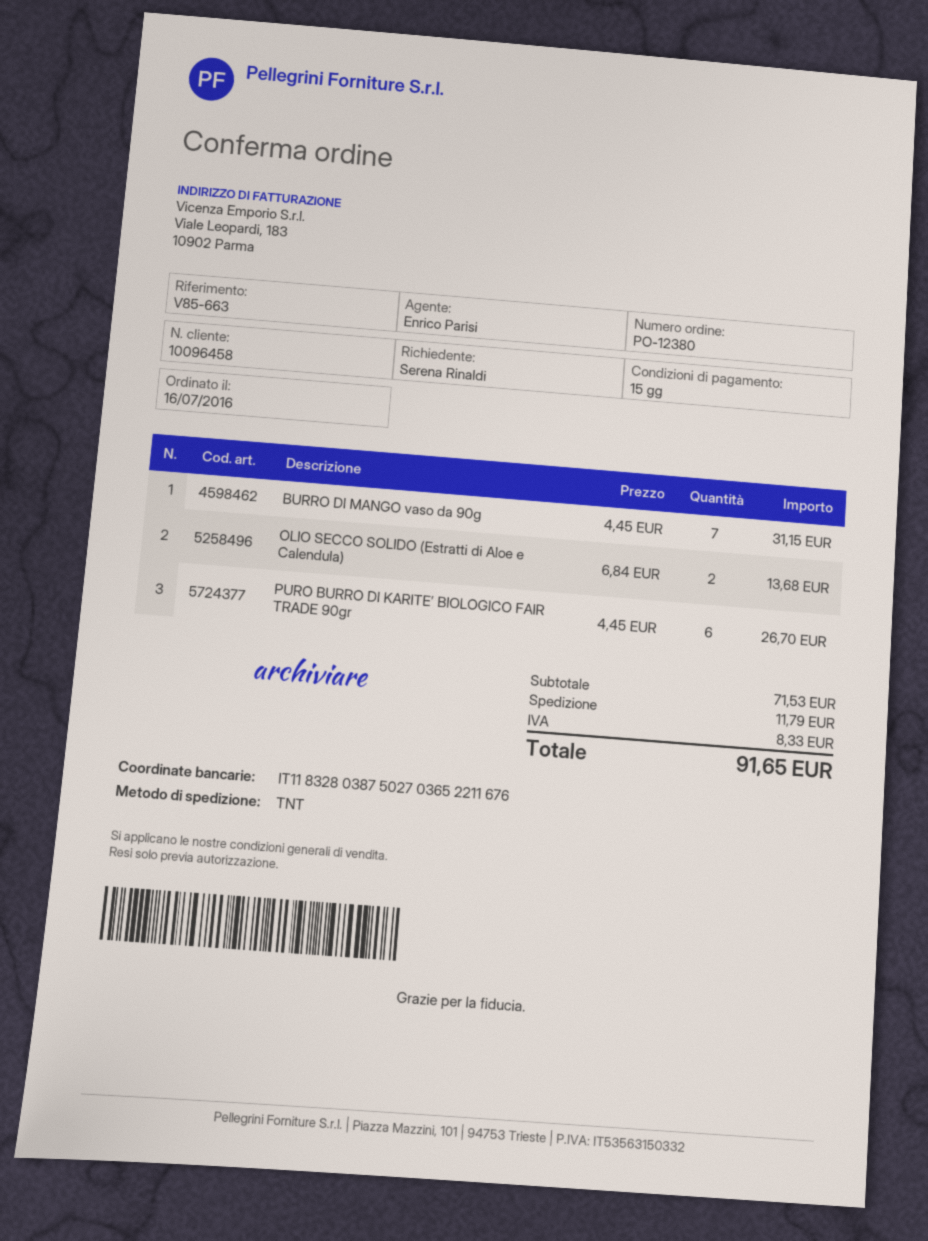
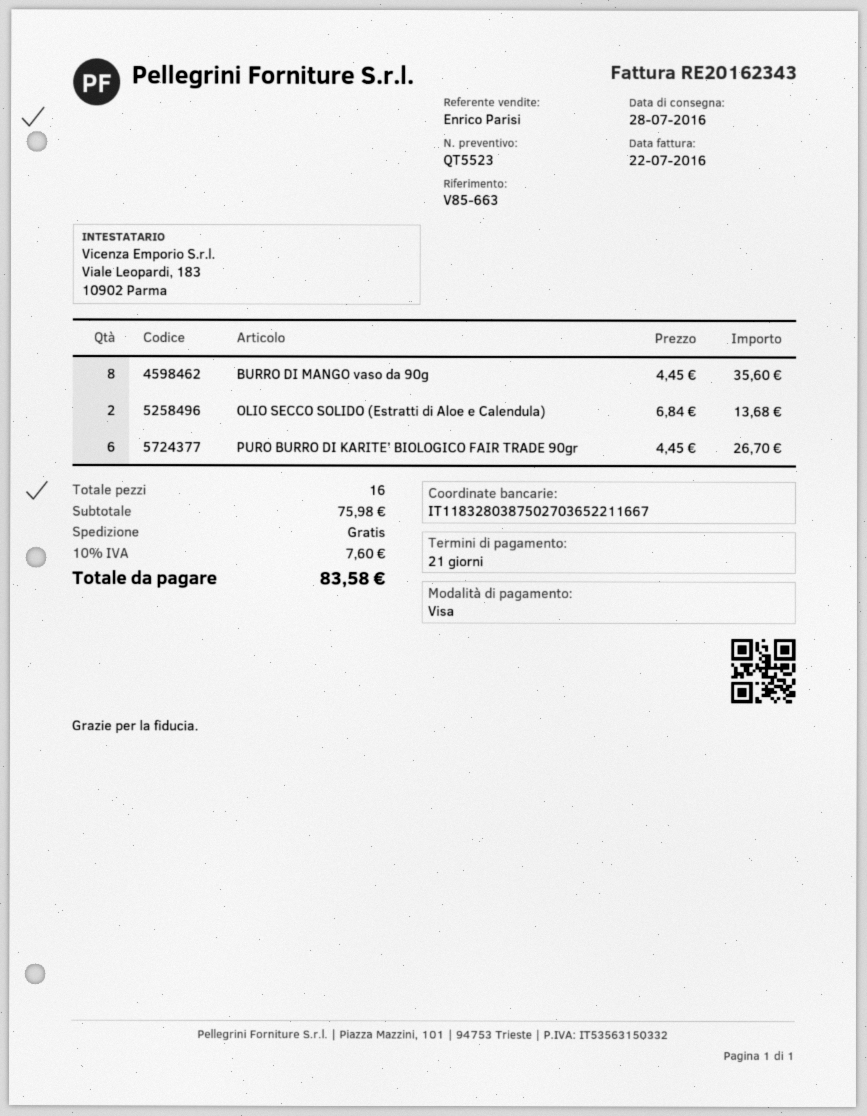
payment terms: 15 days -> 21 days
bank account: IT1183280387502703652211676 -> IT1183280387502703652211667
BURRO DI MANGO vaso da 90g: 7 x 4.45 = 31.15 -> 8 x 4.45 = 35.60
subtotal: 71.53 -> 75.98
shipping: 11.79 -> 0.00
tax: 8.33 -> 7.60
total: 91.65 -> 83.58

